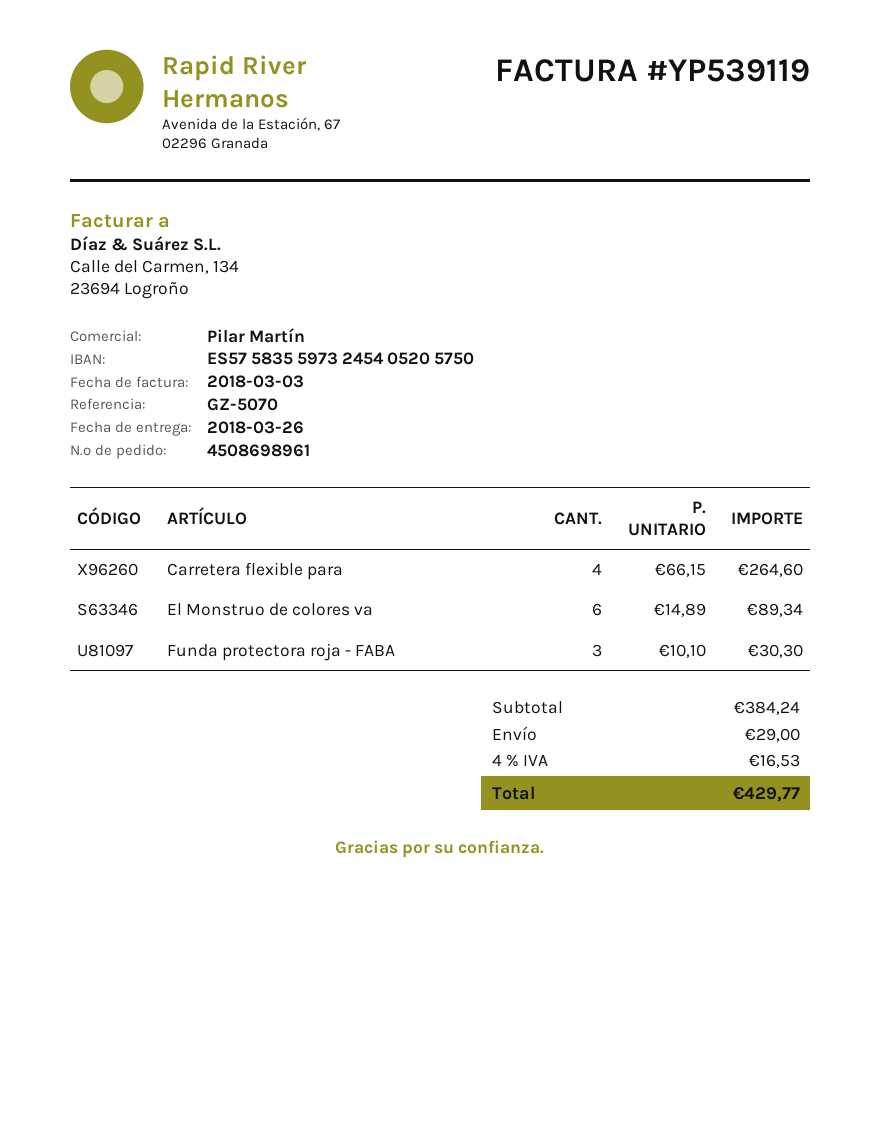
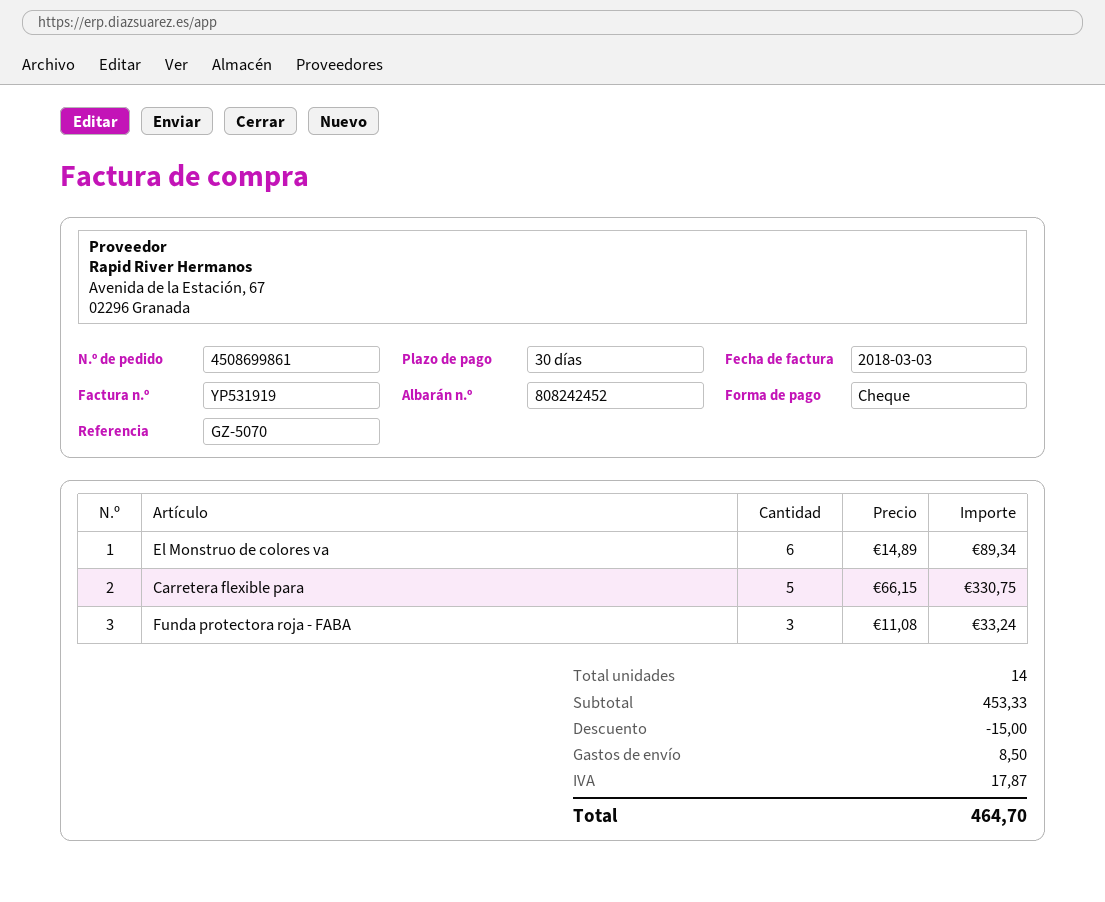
order number: 4508698961 -> 4508699861
invoice number: YP539119 -> YP531919
Carretera flexible para: 4 x 66.15 = 264.60 -> 5 x 66.15 = 330.75
Funda protectora roja - FABA: 3 x 10.10 = 30.30 -> 3 x 11.08 = 33.24
subtotal: 384.24 -> 453.33
discount: none -> 15.00
shipping: 29.00 -> 8.50
tax: 16.53 -> 17.87
total: 429.77 -> 464.70

